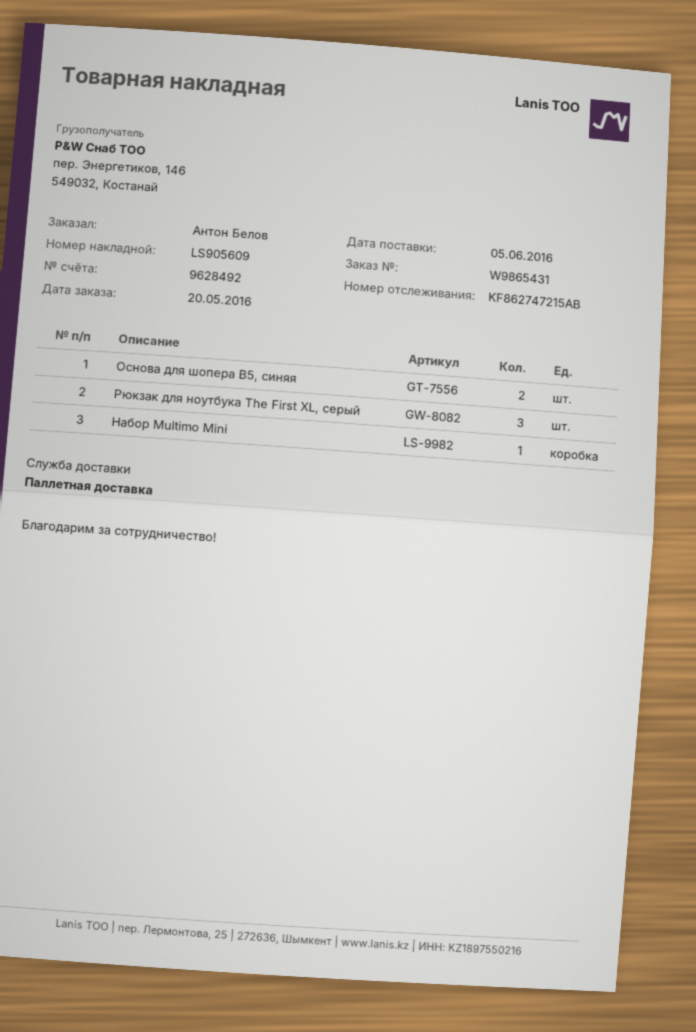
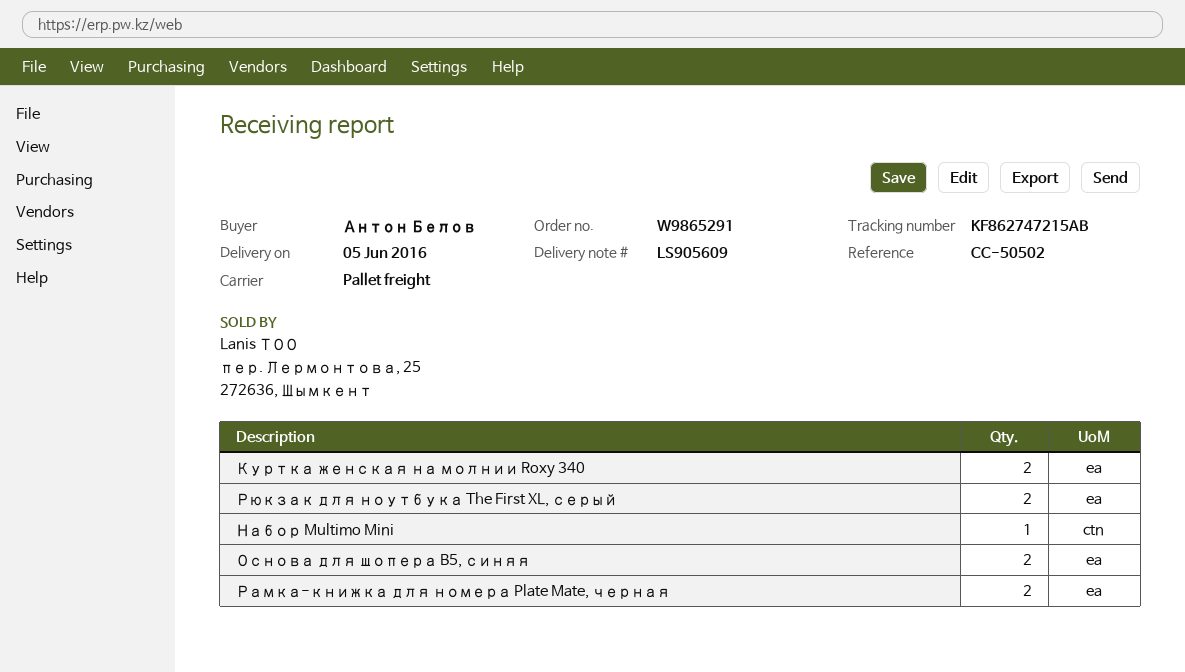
order number: W9865431 -> W9865291
Рюкзак для ноутбука The First XL, серый: 3 -> 2
Куртка женская на молнии Roxy 340: none -> 2
Рамка-книжка для номера Plate Mate, черная: none -> 2

